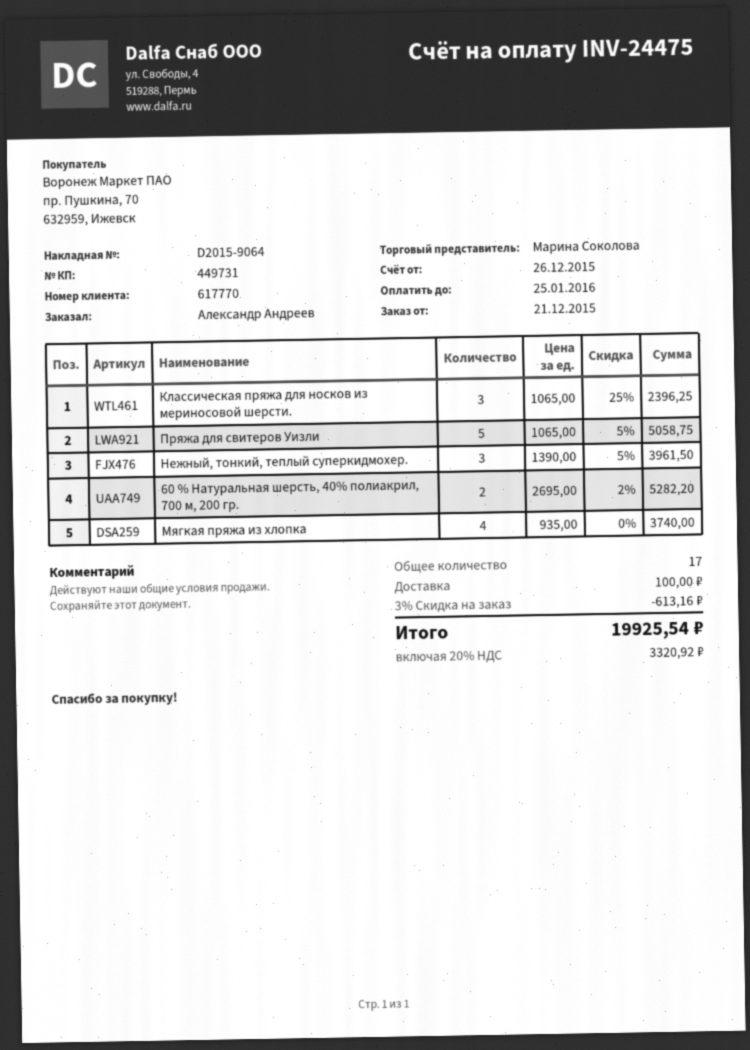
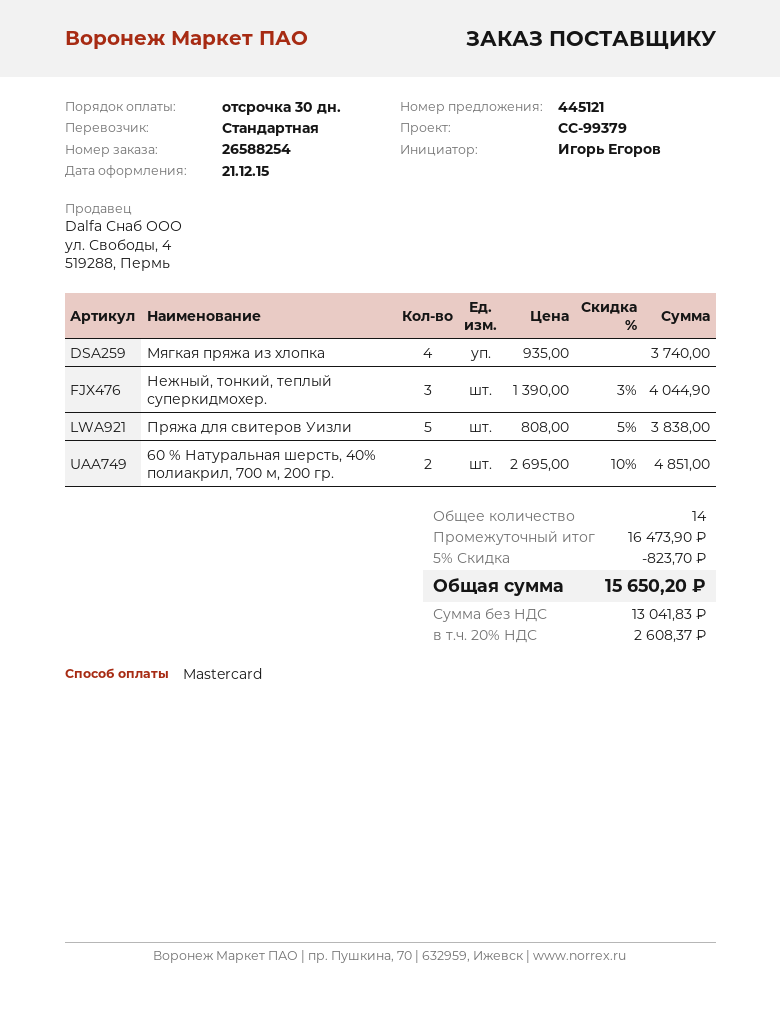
quote number: 449731 -> 445121
ordered by: Александр Андреев -> Игорь Егоров
Классическая пряжа для носков из мериносовой шерсти.: 3 x 1065.00 - 25% = 2396.25 -> none
Пряжа для свитеров Уизли: 5 x 1065.00 - 5% = 5058.75 -> 5 x 808.00 - 5% = 3838.00
Нежный, тонкий, теплый суперкидмохер.: 3 x 1390.00 - 5% = 3961.50 -> 3 x 1390.00 - 3% = 4044.90
60 % Натуральная шерсть, 40% полиакрил, 700 м, 200 гр.: 2 x 2695.00 - 2% = 5282.20 -> 2 x 2695.00 - 10% = 4851.00
total quantity: 17 -> 14
discount: 3% = 613.16 -> 5% = 823.70
shipping: 100.00 -> none
tax: 20% = 3320.92 -> 20% = 2608.37
total: 19925.54 -> 15650.20

